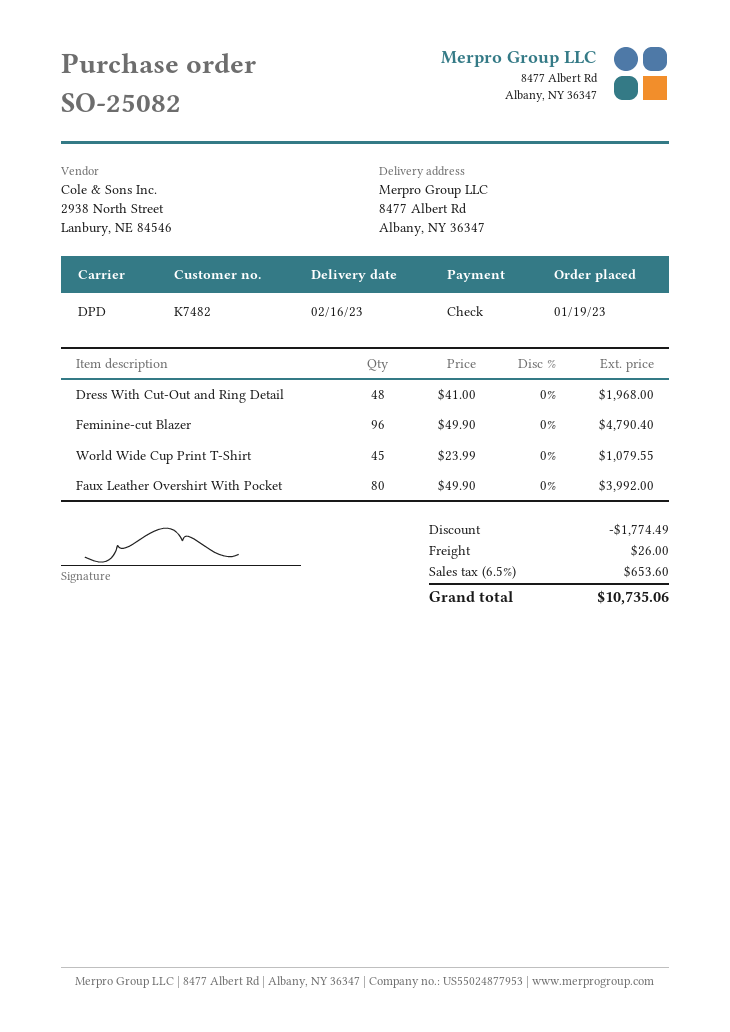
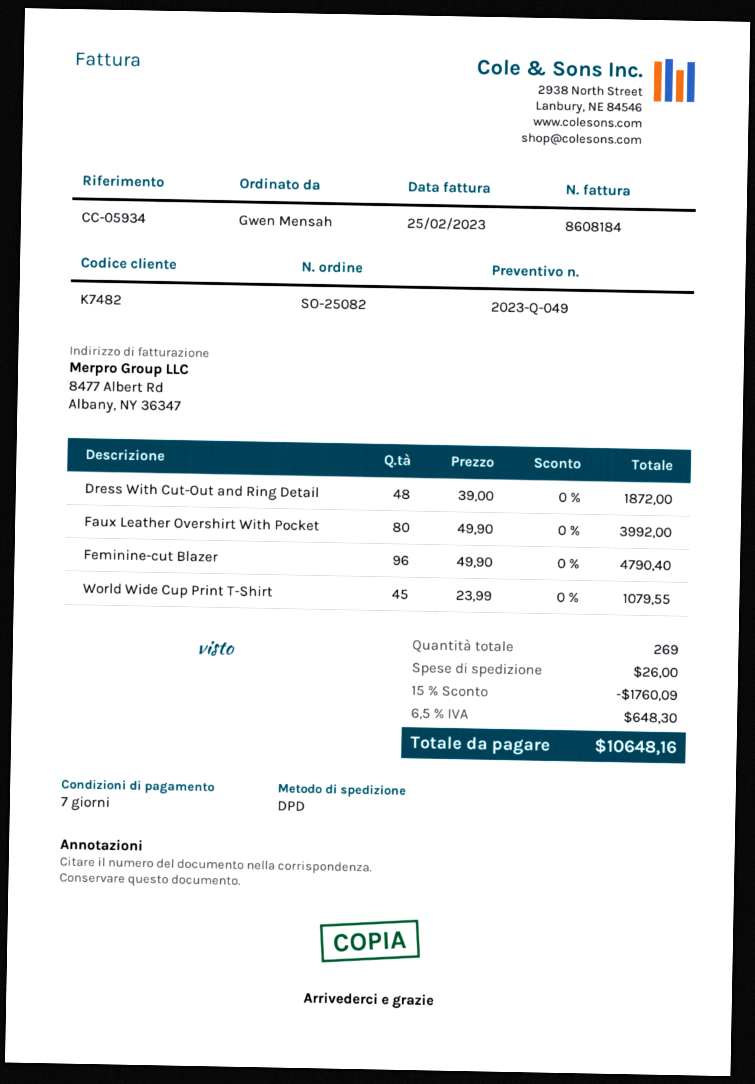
Dress With Cut-Out and Ring Detail: 48 x 41.00 = 1968.00 -> 48 x 39.00 = 1872.00
discount: 1774.49 -> 1760.09
tax: 6.5% = 653.60 -> 6.5% = 648.30
total: 10735.06 -> 10648.16

